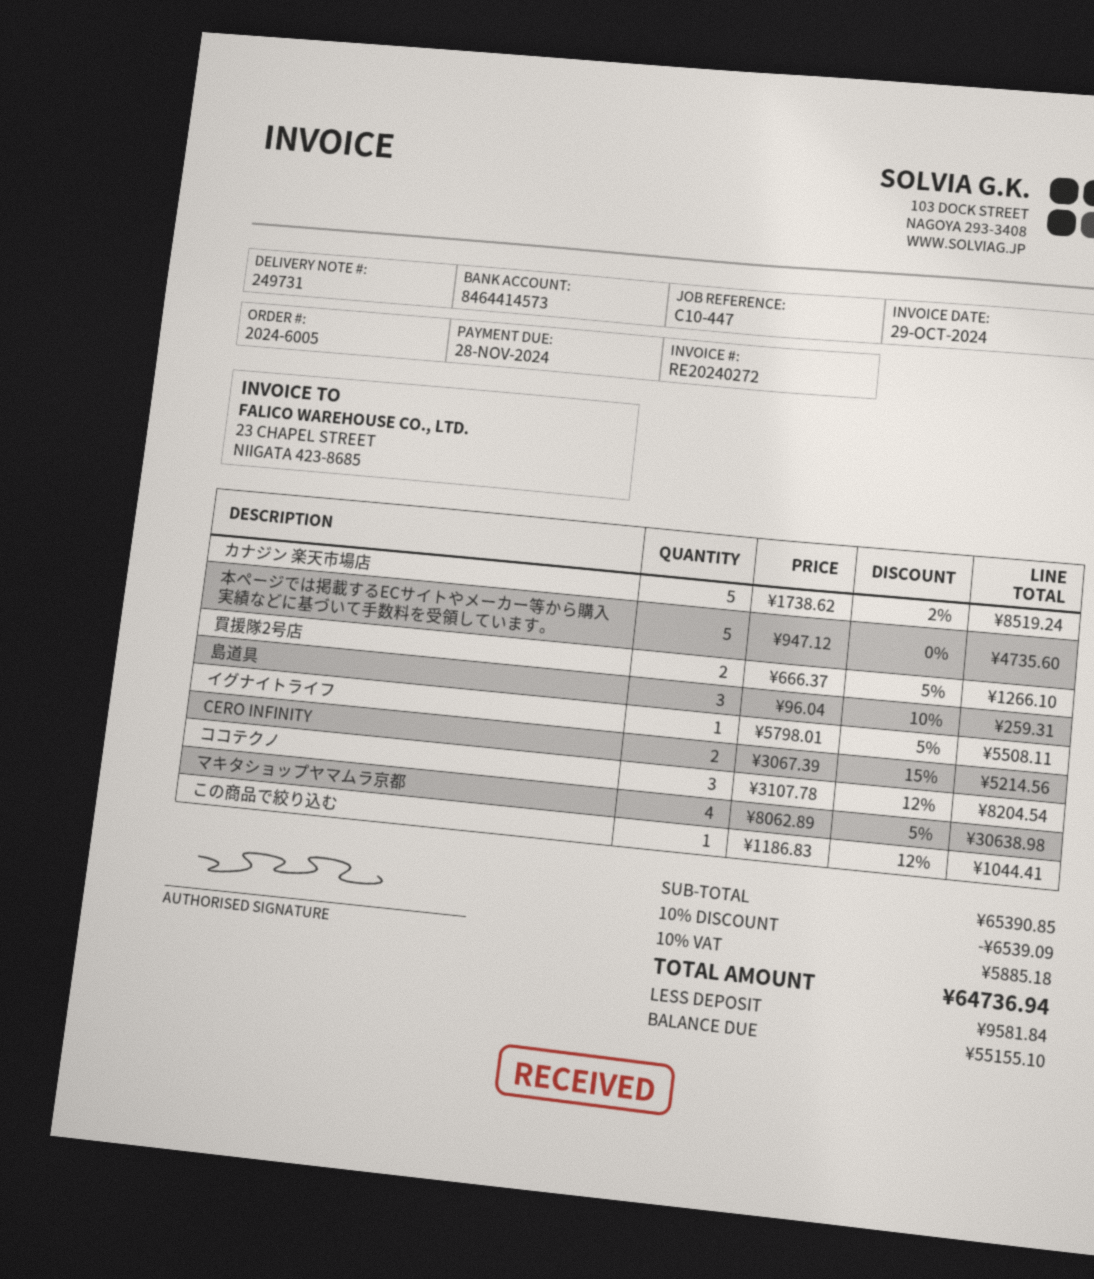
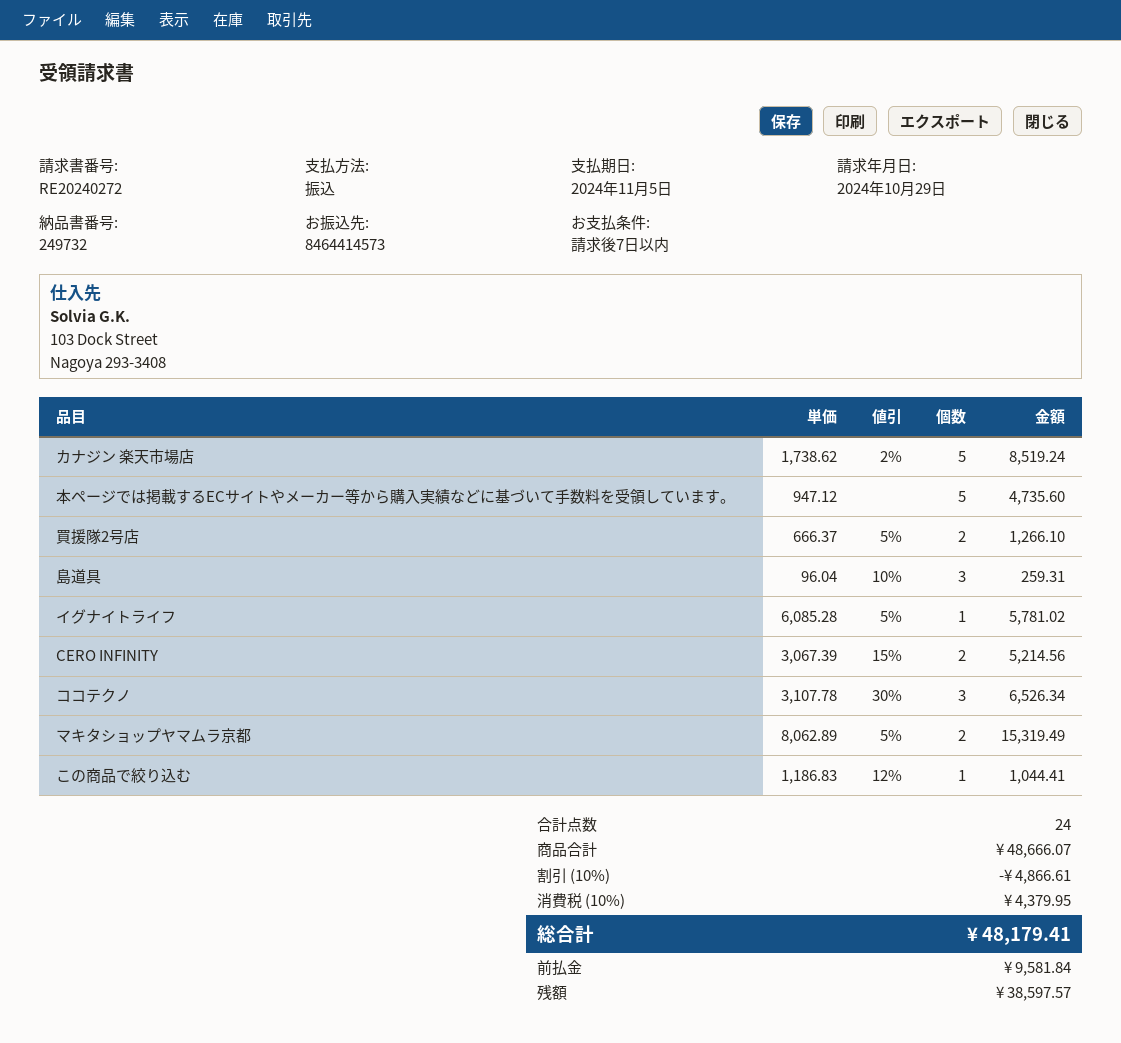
delivery note number: 249731 -> 249732
due date: 2024-11-28 -> 2024-11-05
イグナイトライフ: 1 x 5798.01 - 5% = 5508.11 -> 1 x 6085.28 - 5% = 5781.02
ココテクノ: 3 x 3107.78 - 12% = 8204.54 -> 3 x 3107.78 - 30% = 6526.34
マキタショップヤマムラ京都: 4 x 8062.89 - 5% = 30638.98 -> 2 x 8062.89 - 5% = 15319.49
subtotal: 65390.85 -> 48666.07
discount: 10% = 6539.09 -> 10% = 4866.61
tax: 10% = 5885.18 -> 10% = 4379.95
total: 64736.94 -> 48179.41
balance: 55155.10 -> 38597.57

